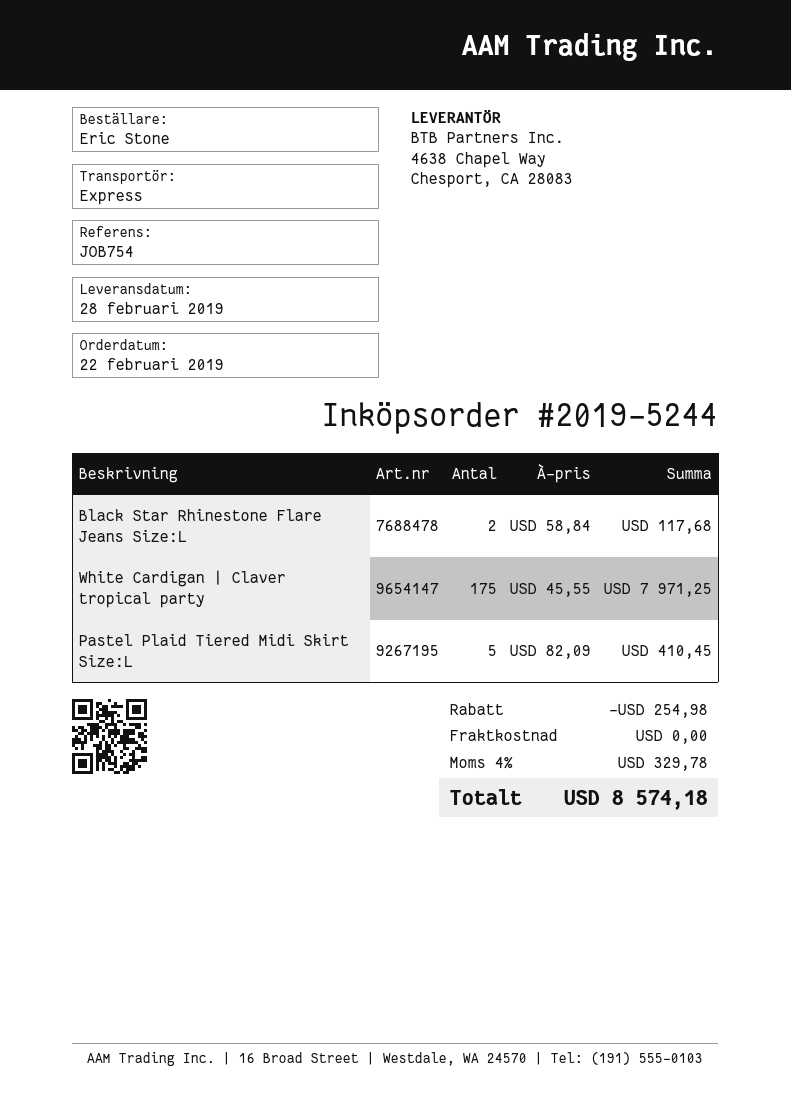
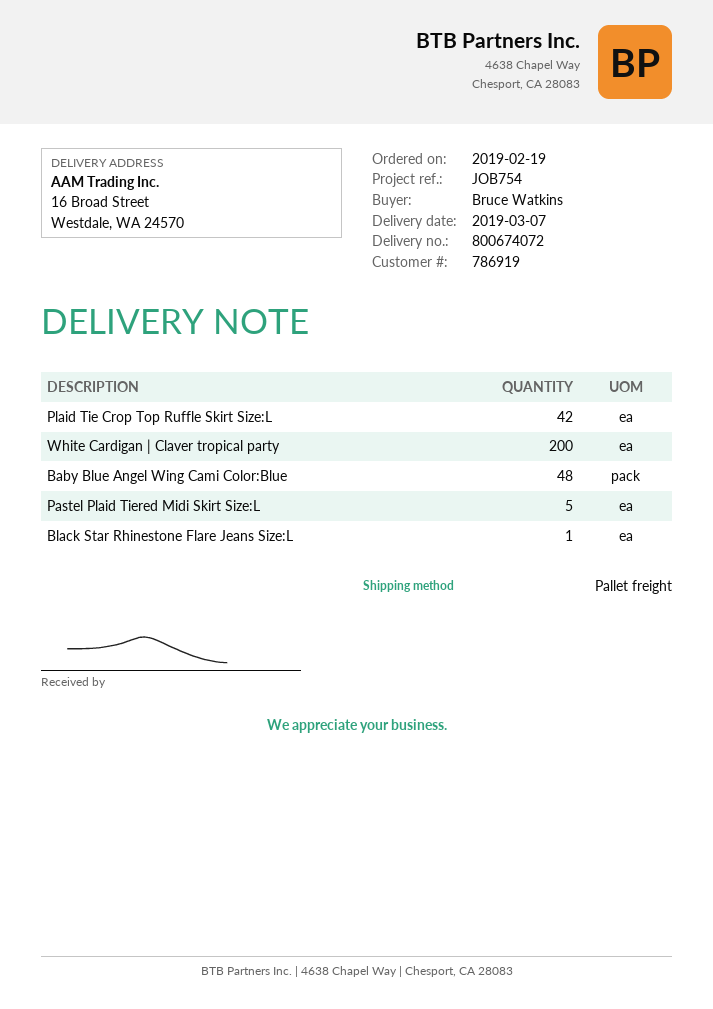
order date: 2019-02-22 -> 2019-02-19
delivery date: 2019-02-28 -> 2019-03-07
ordered by: Eric Stone -> Bruce Watkins
shipping method: express -> pallet freight
Black Star Rhinestone Flare Jeans Size:L: 2 -> 1
White Cardigan | Claver tropical party: 175 -> 200
Plaid Tie Crop Top Ruffle Skirt Size:L: none -> 42
Baby Blue Angel Wing Cami Color:Blue: none -> 48

